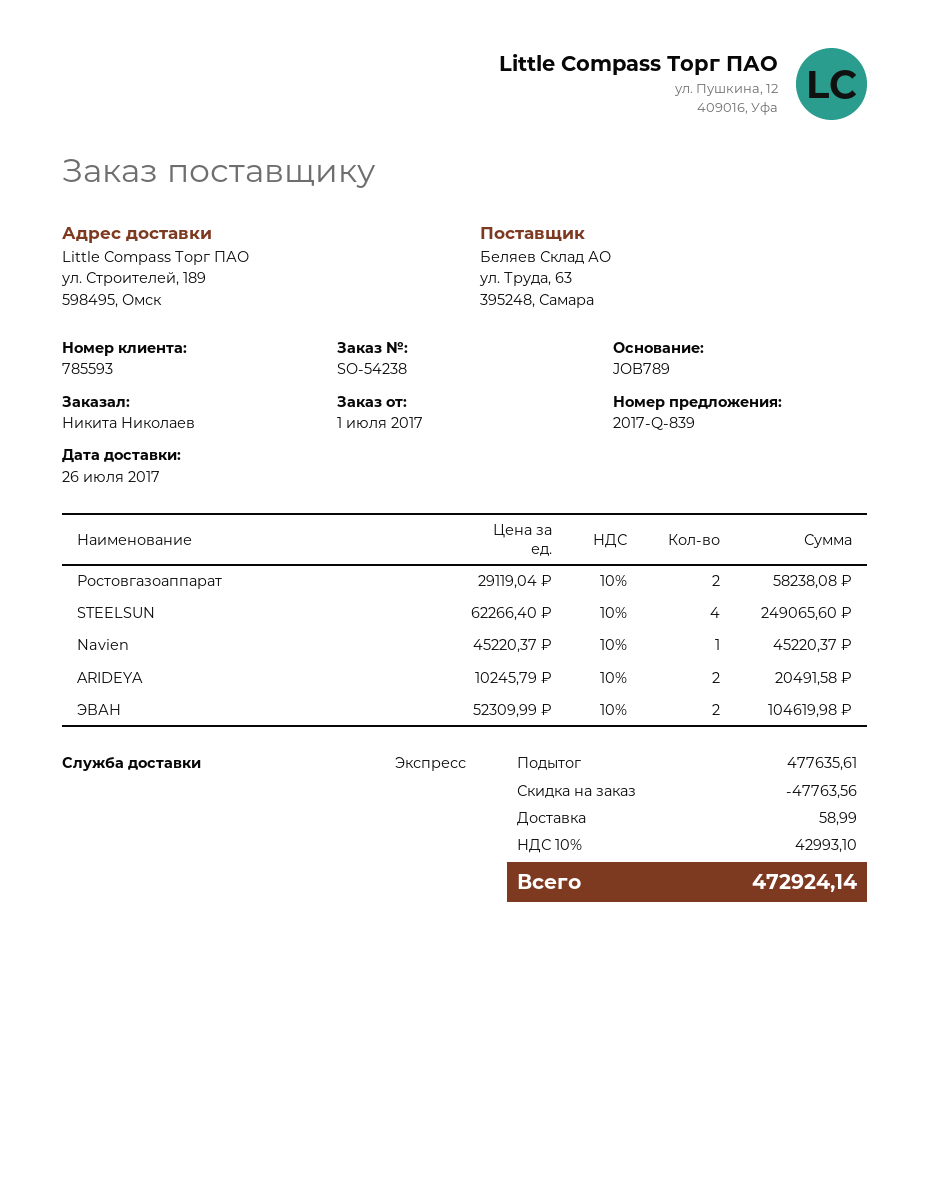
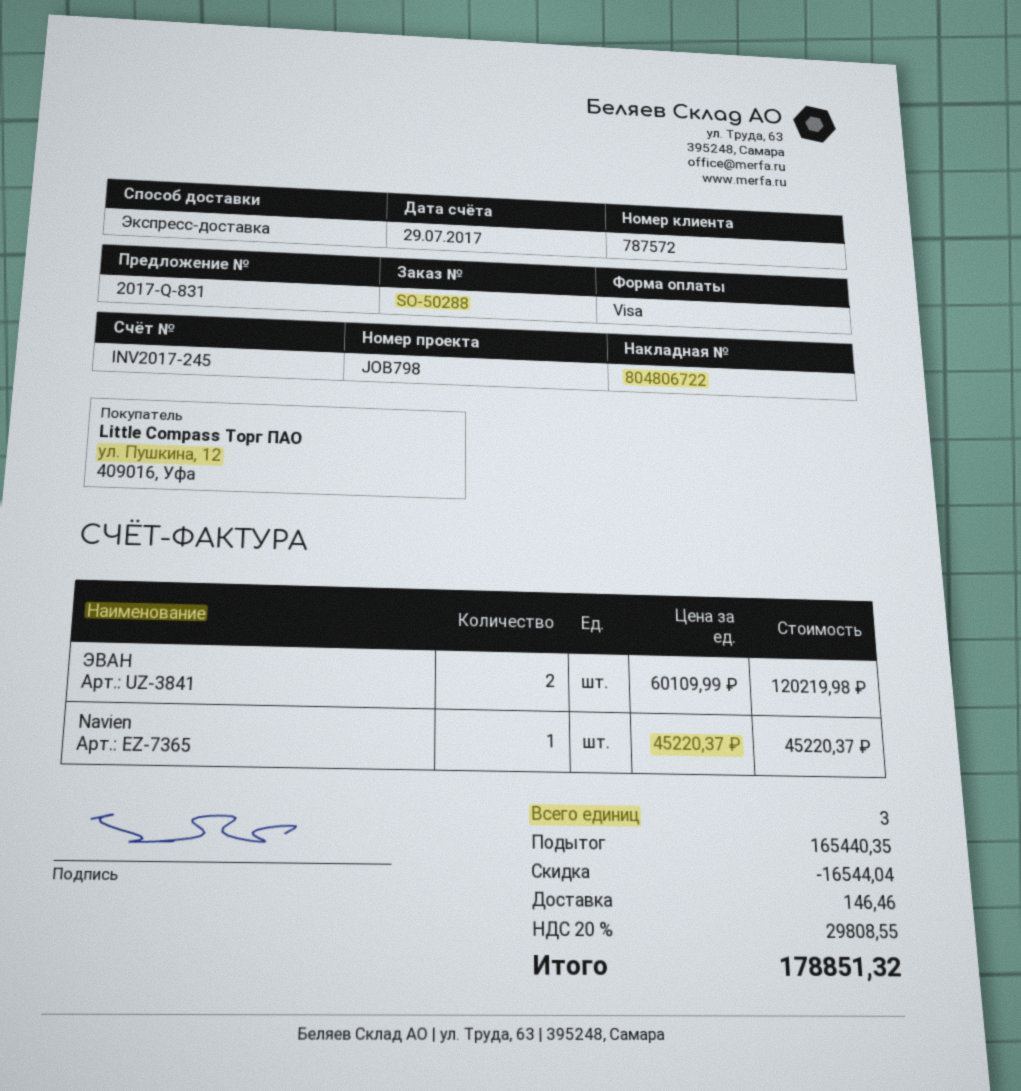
quote number: 2017-Q-839 -> 2017-Q-831
order number: SO-54238 -> SO-50288
customer number: 785593 -> 787572
reference: JOB789 -> JOB798
Ростовгазоаппарат: 2 x 29119.04 = 58238.08 -> none
STEELSUN: 4 x 62266.40 = 249065.60 -> none
ARIDEYA: 2 x 10245.79 = 20491.58 -> none
ЭВАН: 2 x 52309.99 = 104619.98 -> 2 x 60109.99 = 120219.98
subtotal: 477635.61 -> 165440.35
discount: 47763.56 -> 16544.04
shipping: 58.99 -> 146.46
tax: 10% = 42993.10 -> 20% = 29808.55
total: 472924.14 -> 178851.32

